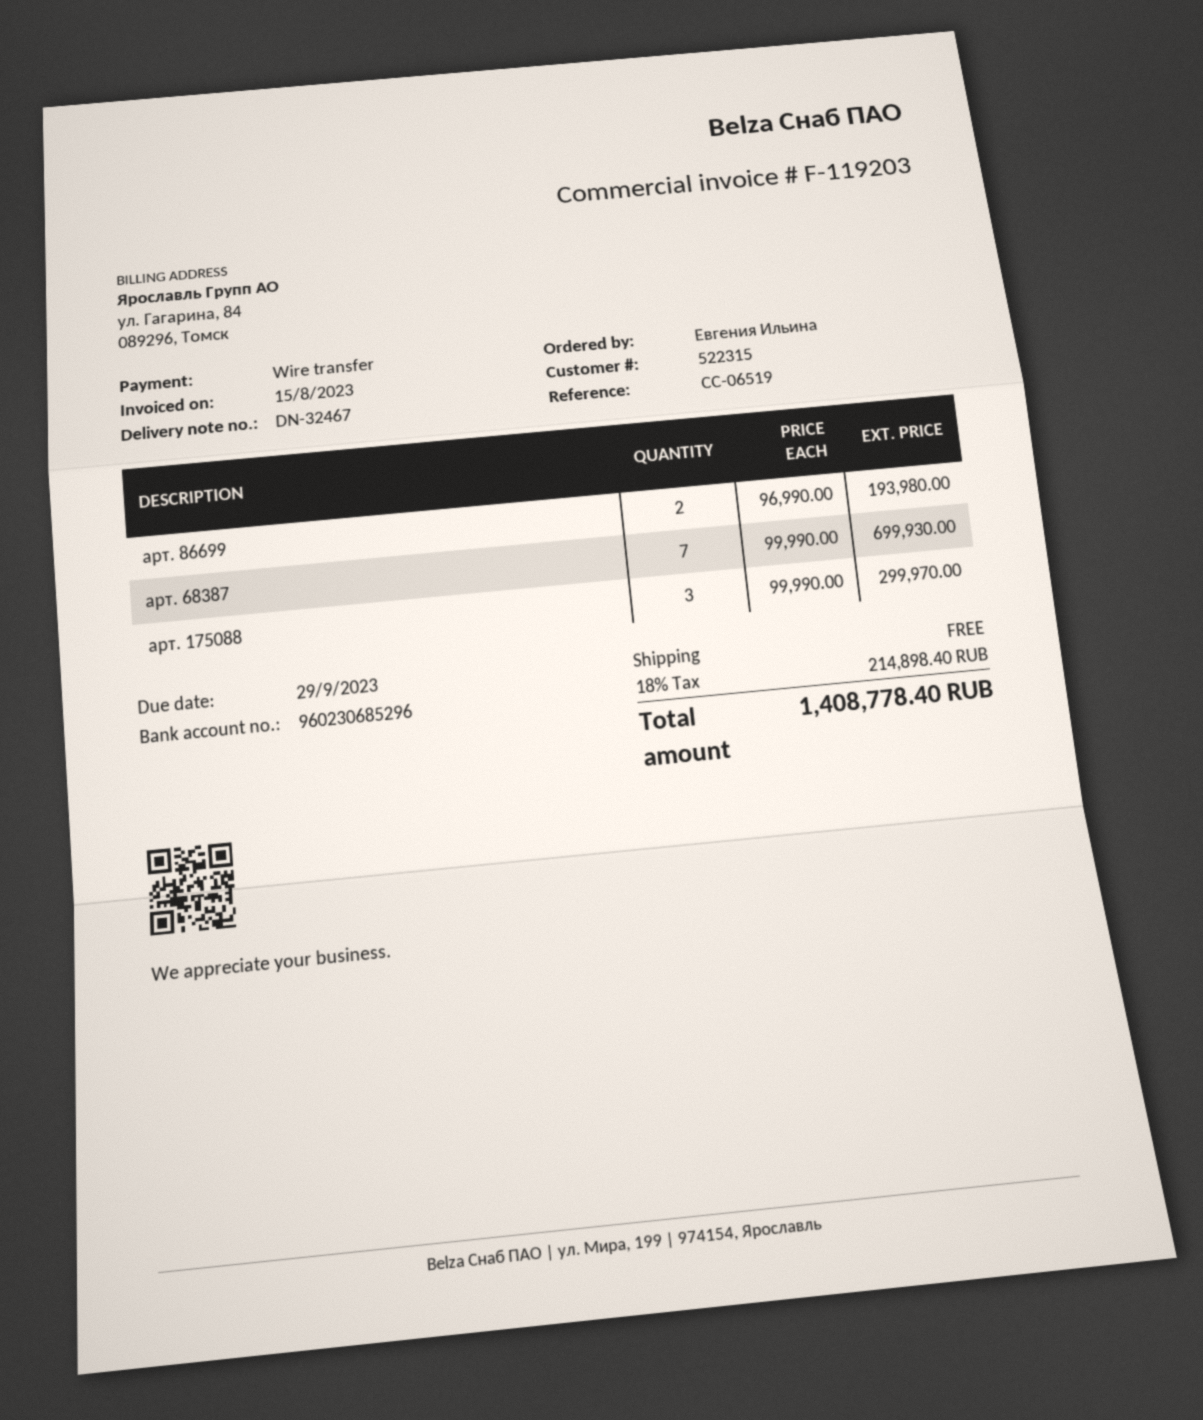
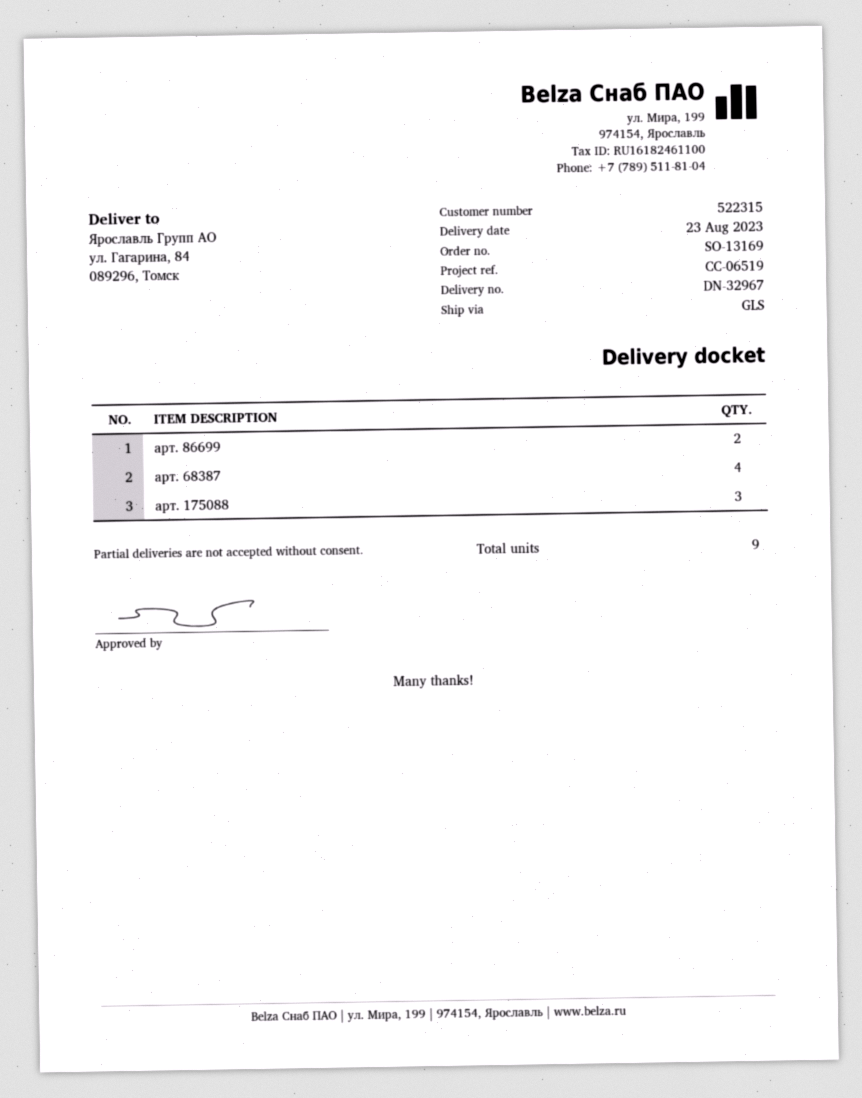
delivery note number: DN-32467 -> DN-32967
арт. 68387: 7 -> 4

